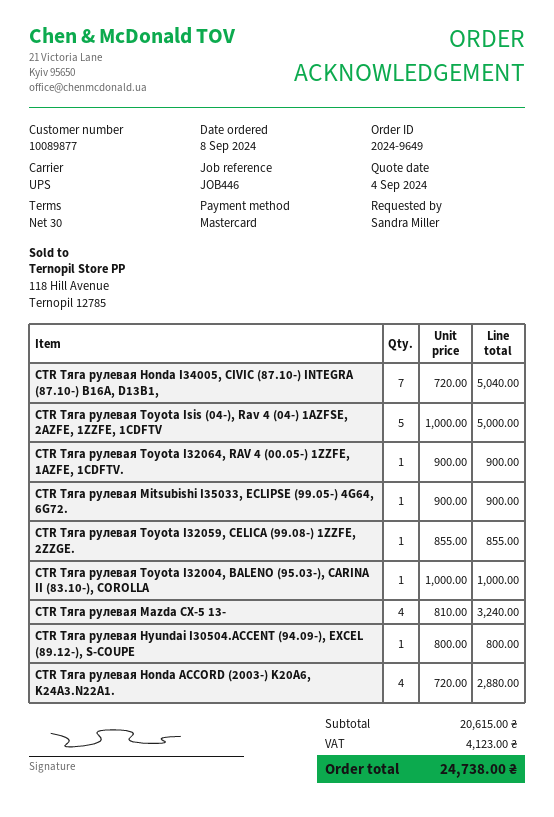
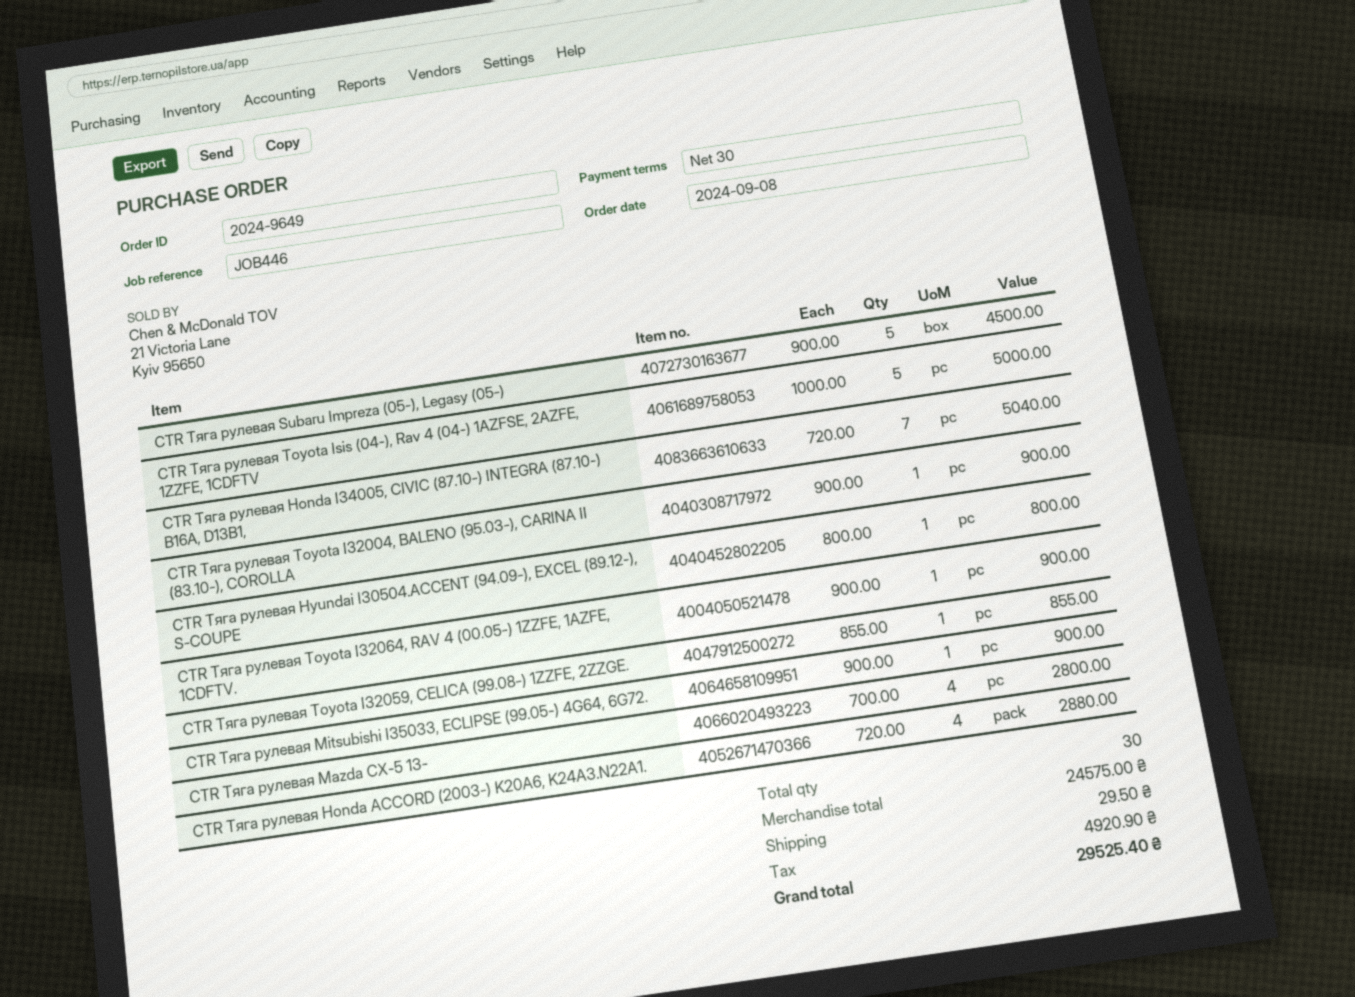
CTR Тяга рулевая Toyota I32004, BALENO (95.03-), CARINA II (83.10-), COROLLA: 1 x 1000.00 = 1000.00 -> 1 x 900.00 = 900.00
CTR Тяга рулевая Mazda CX-5 13-: 4 x 810.00 = 3240.00 -> 4 x 700.00 = 2800.00
CTR Тяга рулевая Subaru Impreza (05-), Legasy (05-): none -> 5 x 900.00 = 4500.00
subtotal: 20615.00 -> 24575.00
shipping: none -> 29.50
tax: 4123.00 -> 4920.90
total: 24738.00 -> 29525.40

